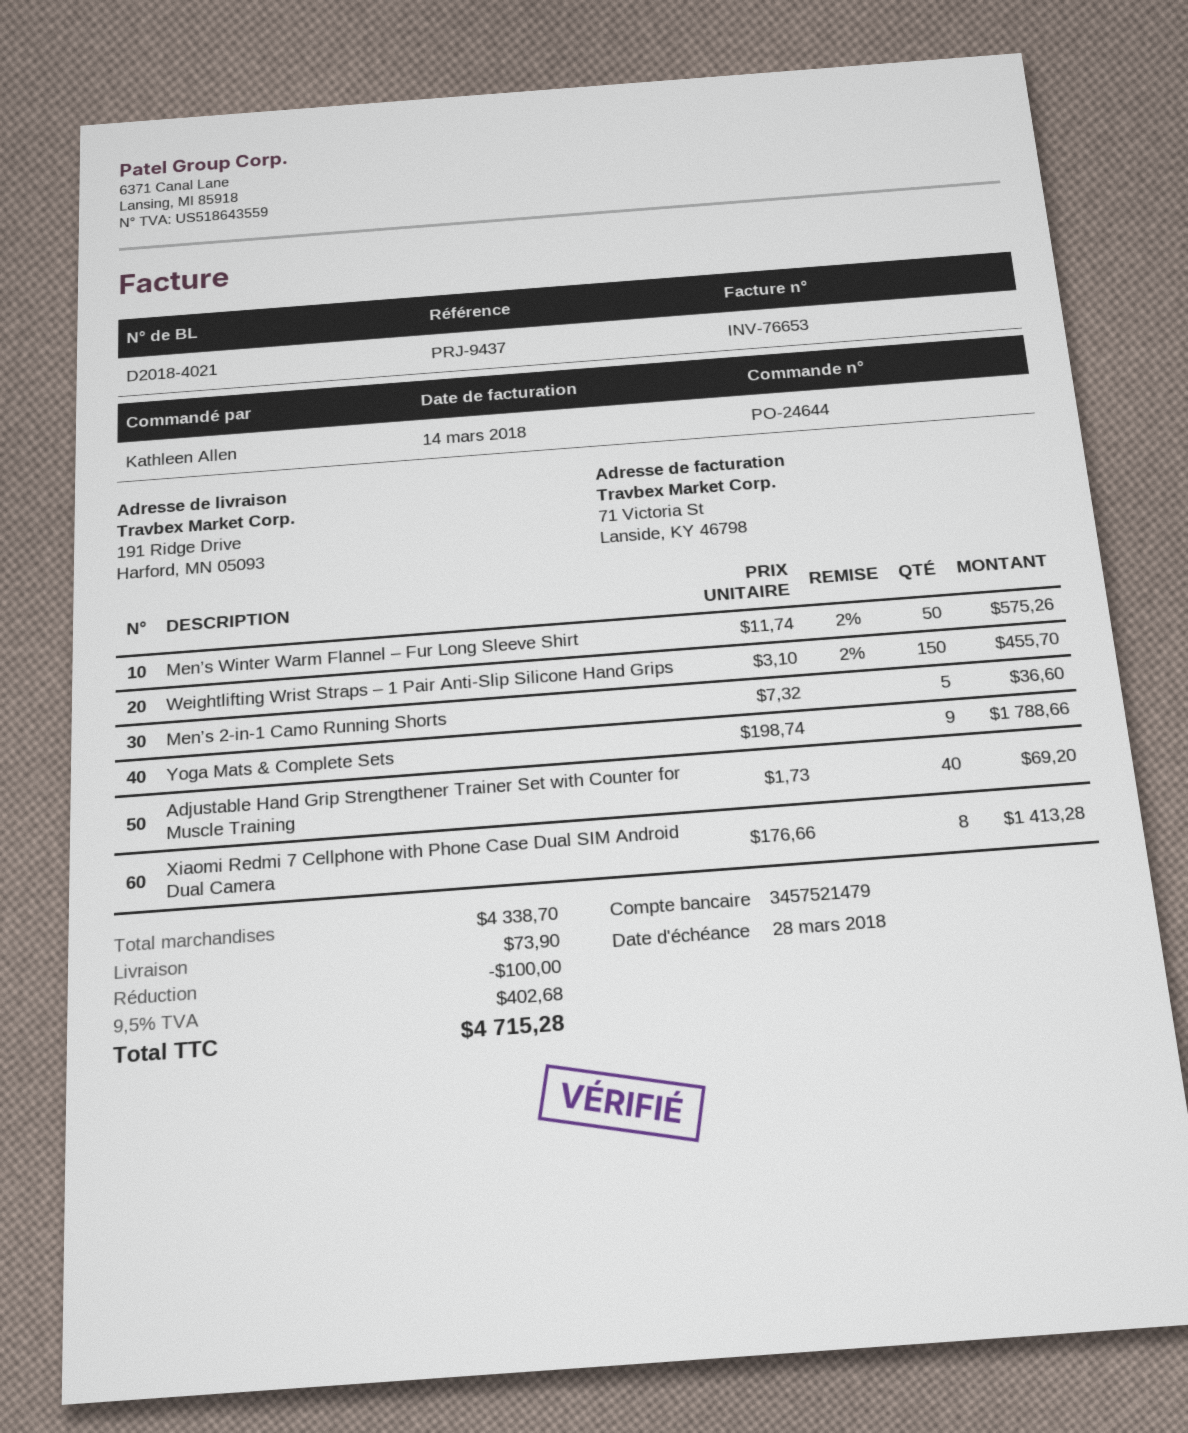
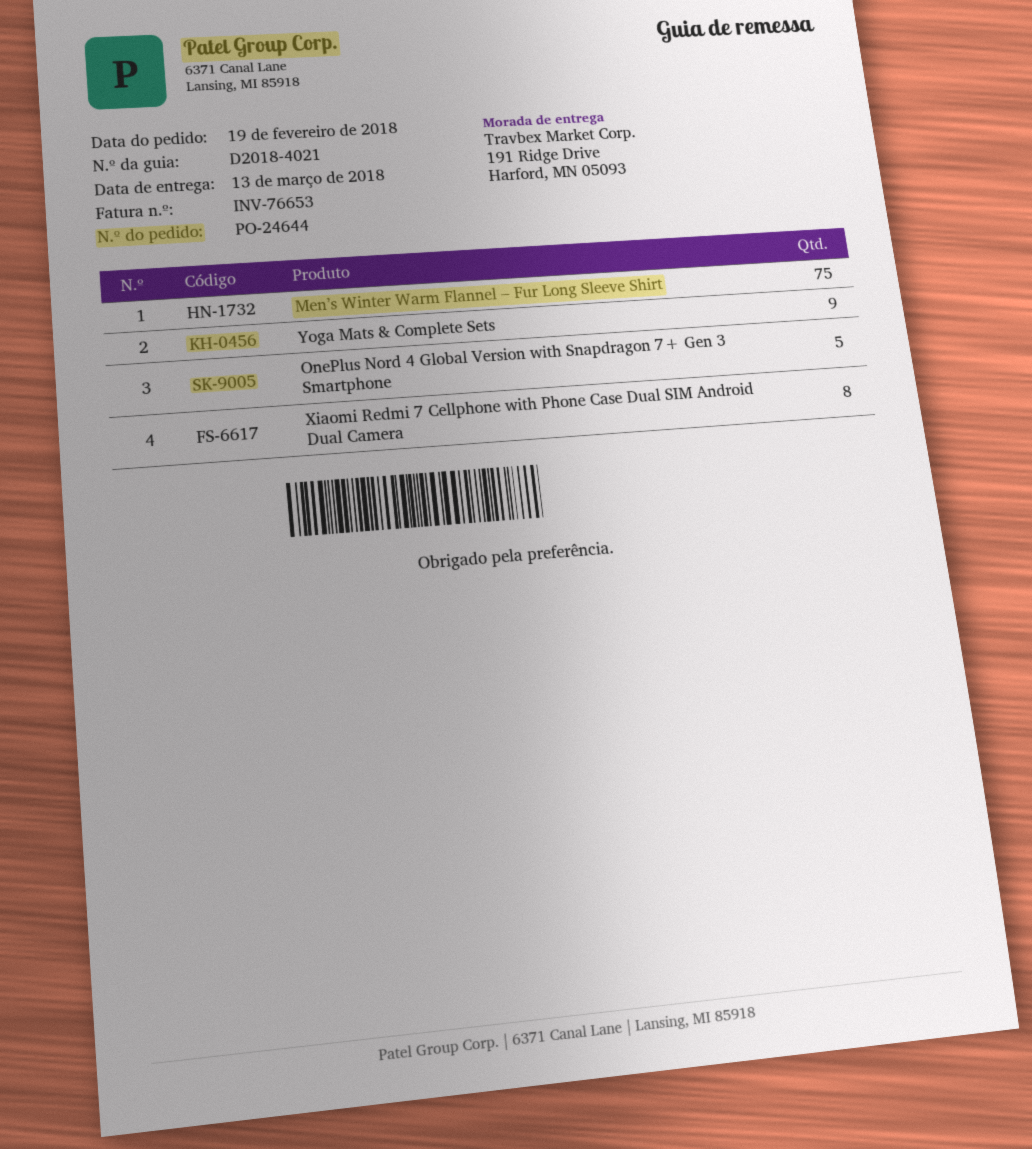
Men’s Winter Warm Flannel – Fur Long Sleeve Shirt: 50 -> 75
Weightlifting Wrist Straps – 1 Pair Anti-Slip Silicone Hand Grips: 150 -> none
Men’s 2-in-1 Camo Running Shorts: 5 -> none
Adjustable Hand Grip Strengthener Trainer Set with Counter for Muscle Training: 40 -> none
OnePlus Nord 4 Global Version with Snapdragon 7+ Gen 3 Smartphone: none -> 5

